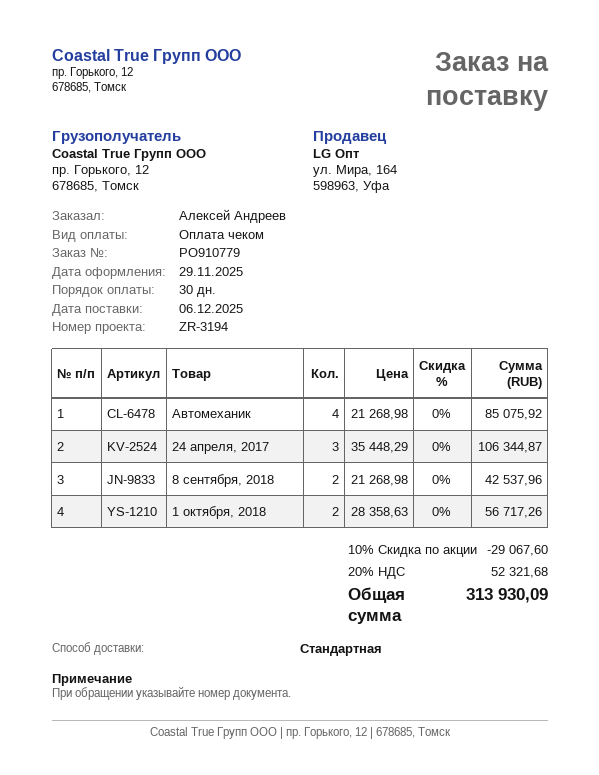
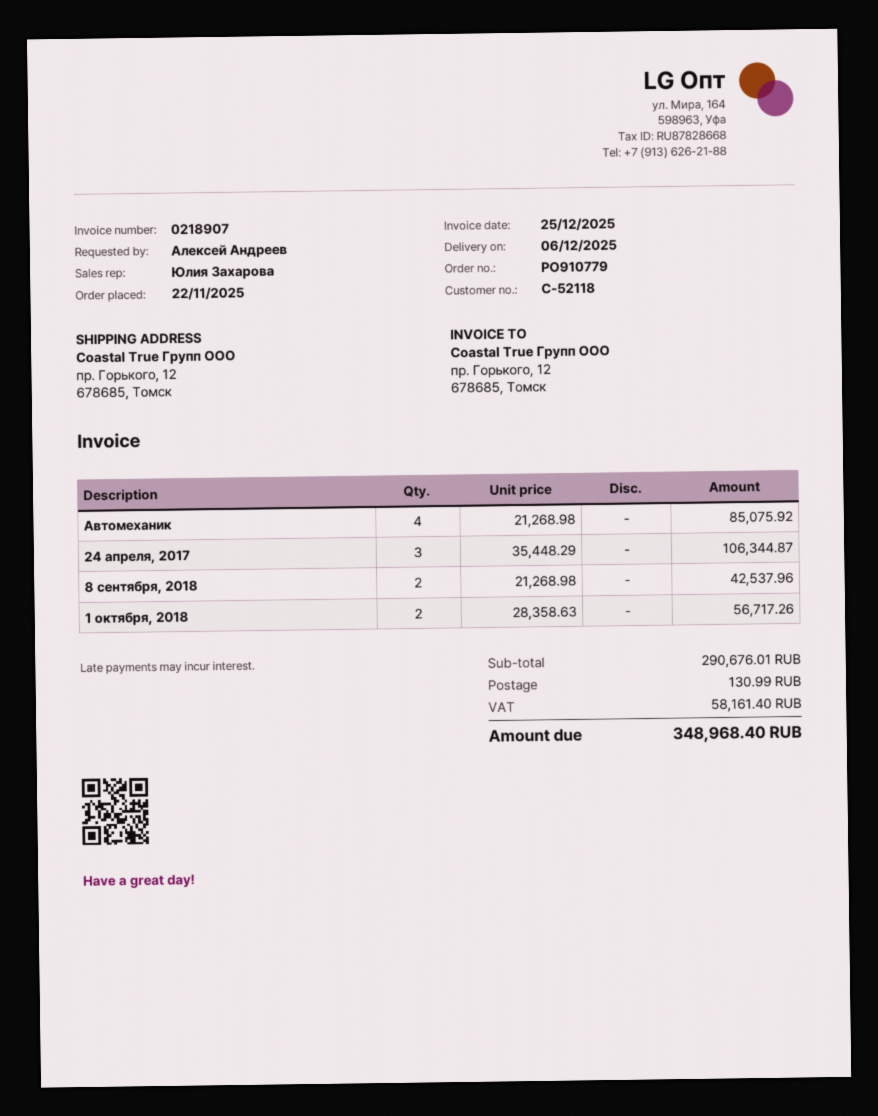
order date: 2025-11-29 -> 2025-11-22
discount: 10% = 29067.60 -> none
shipping: none -> 130.99
tax: 52321.68 -> 58161.40
total: 313930.09 -> 348968.40

